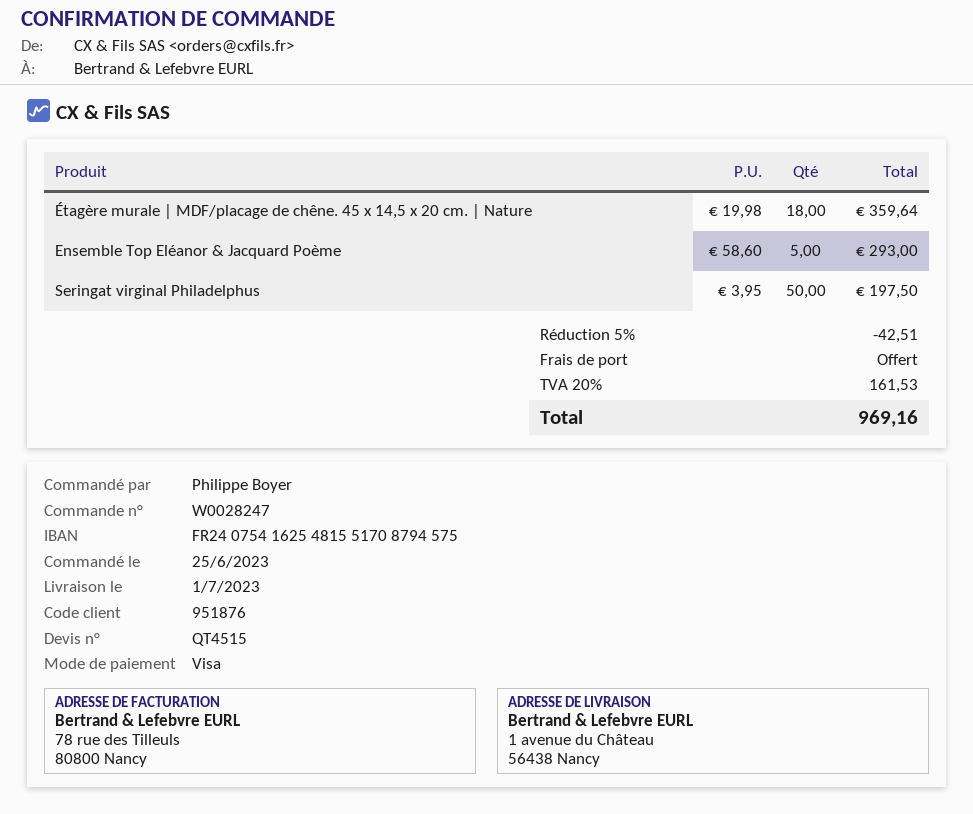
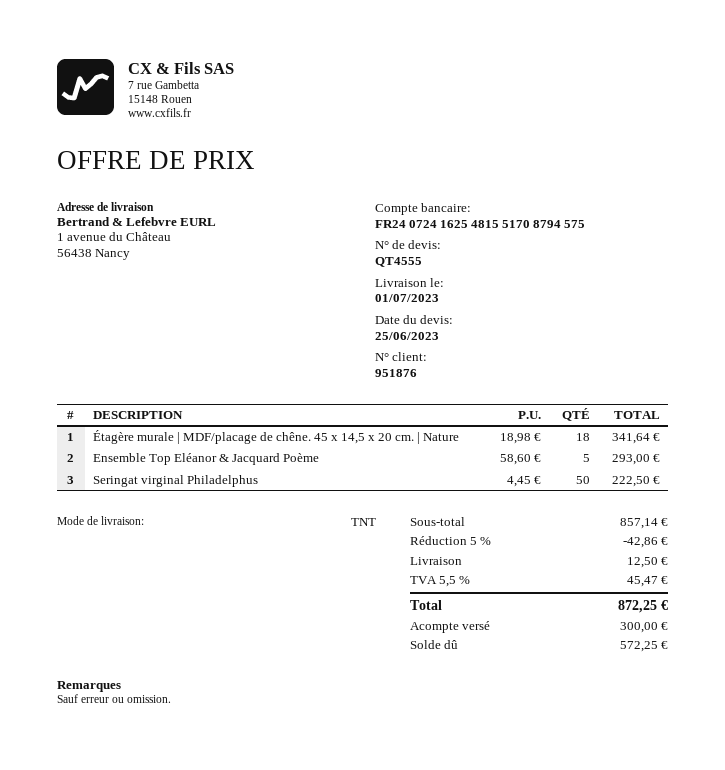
quote number: QT4515 -> QT4555
bank account: FR2407541625481551708794575 -> FR2407241625481551708794575
Étagère murale | MDF/placage de chêne. 45 x 14,5 x 20 cm. | Nature: 18 x 19.98 = 359.64 -> 18 x 18.98 = 341.64
Seringat virginal Philadelphus: 50 x 3.95 = 197.50 -> 50 x 4.45 = 222.50
discount: 5% = 42.51 -> 5% = 42.86
shipping: 0.00 -> 12.50
tax: 20% = 161.53 -> 5.5% = 45.47
total: 969.16 -> 872.25

